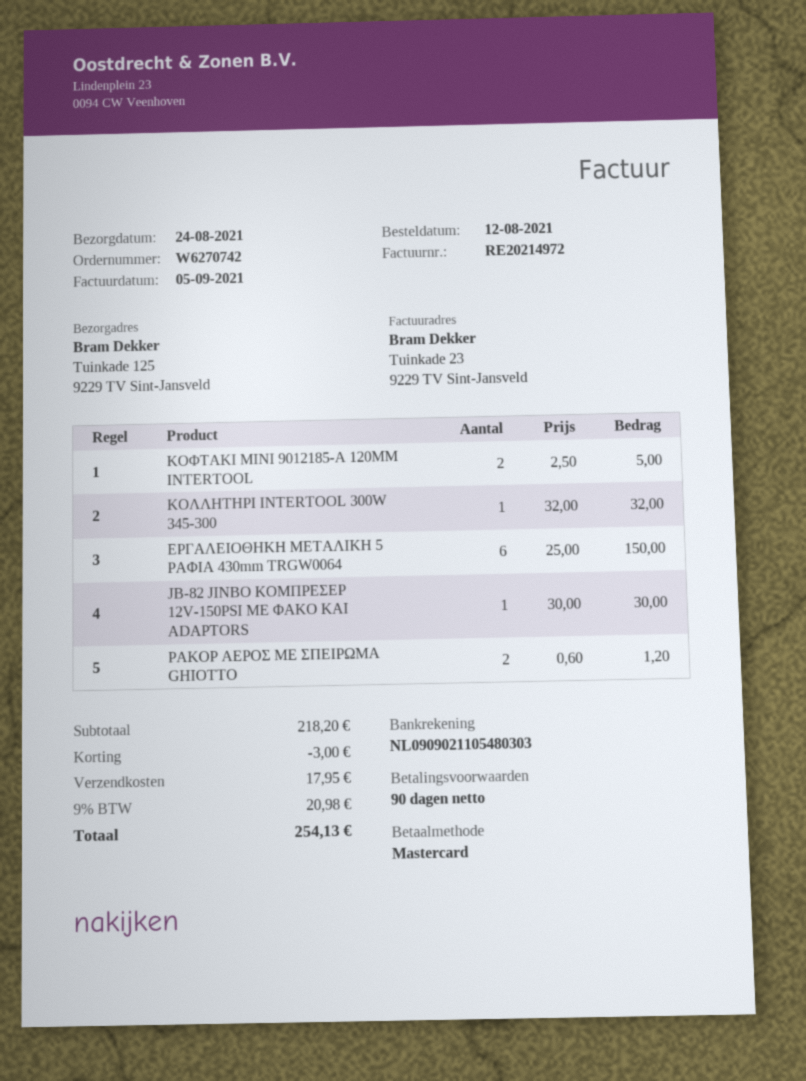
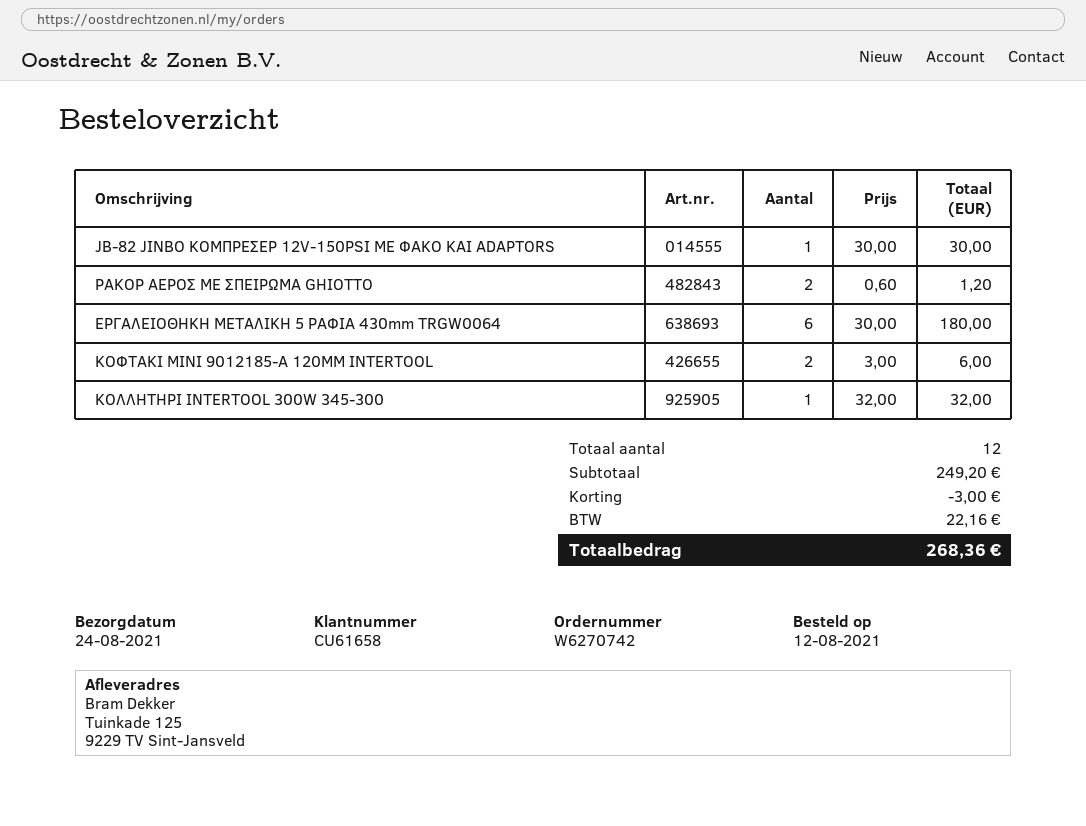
ΚΟΦΤΑΚΙ ΜΙΝΙ 9012185-A 120ΜΜ INTERTOOL: 2 x 2.50 = 5.00 -> 2 x 3.00 = 6.00
ΕΡΓΑΛΕΙΟΘΗΚΗ ΜΕΤΑΛΙΚΗ 5 ΡΑΦΙΑ 430mm TRGW0064: 6 x 25.00 = 150.00 -> 6 x 30.00 = 180.00
subtotal: 218.20 -> 249.20
shipping: 17.95 -> none
tax: 20.98 -> 22.16
total: 254.13 -> 268.36

